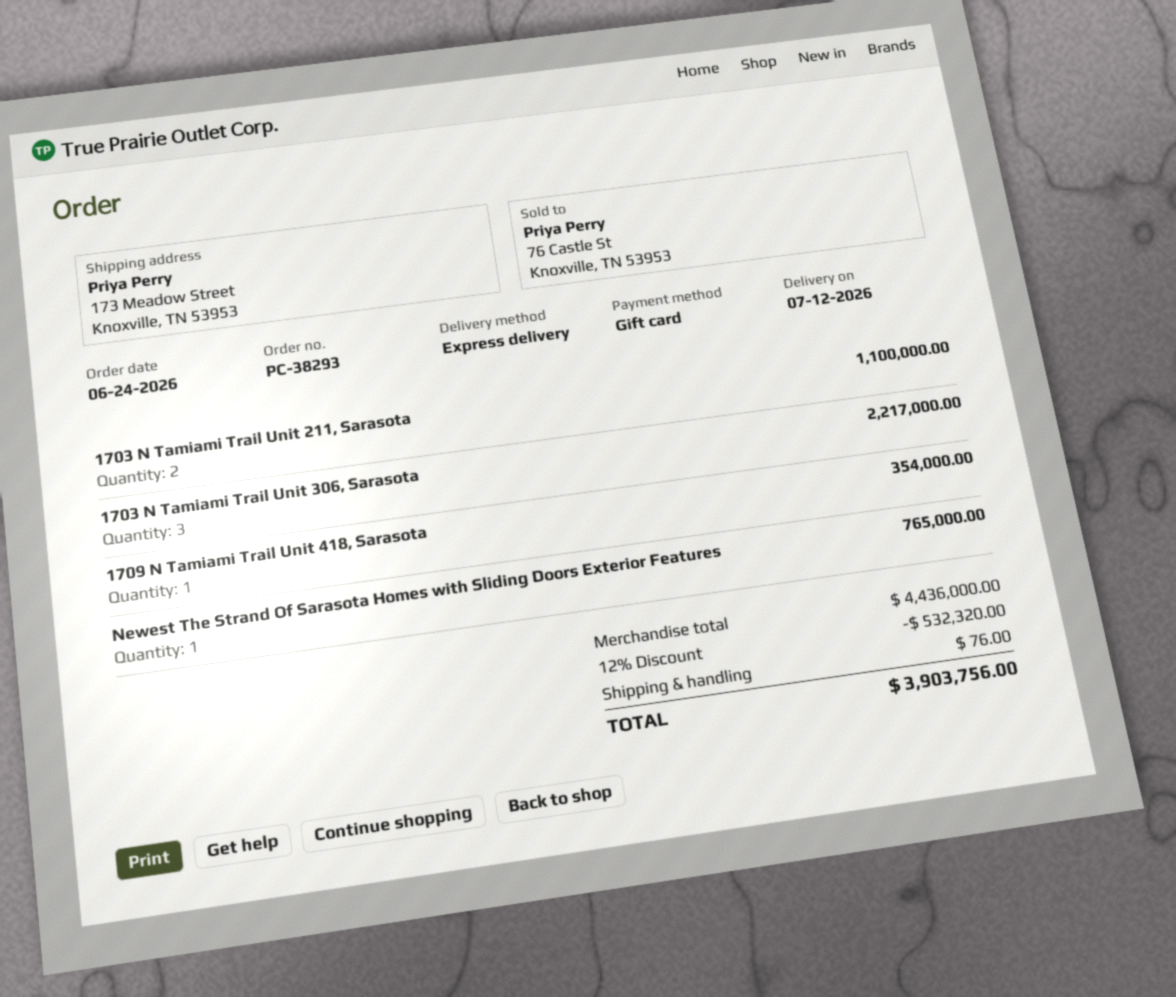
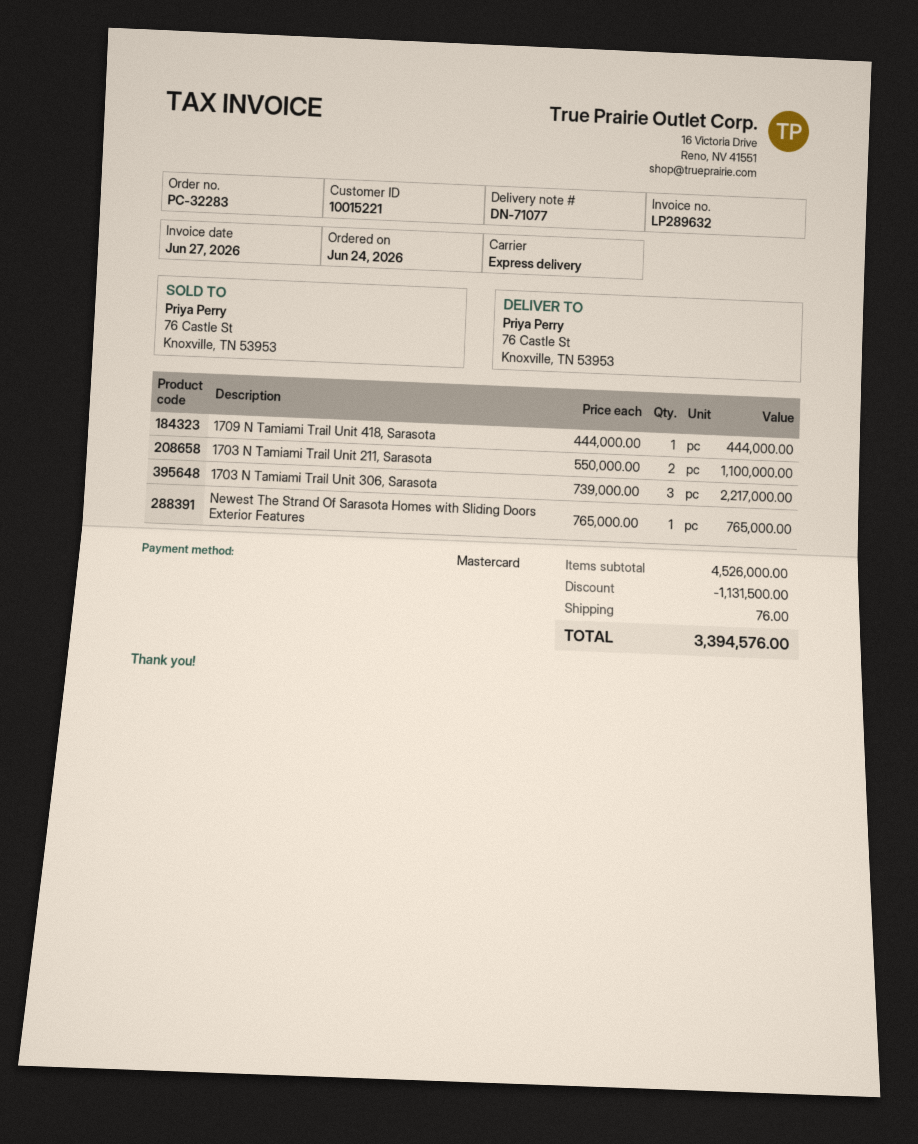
order number: PC-38293 -> PC-32283
payment method: gift card -> Mastercard
ship to: 173 Meadow Street, Knoxville, TN 53953 -> 76 Castle St, Knoxville, TN 53953
1709 N Tamiami Trail Unit 418, Sarasota: 1 for 354000.00 -> 1 for 444000.00
subtotal: 4436000.00 -> 4526000.00
discount: 532320.00 -> 1131500.00
total: 3903756.00 -> 3394576.00

